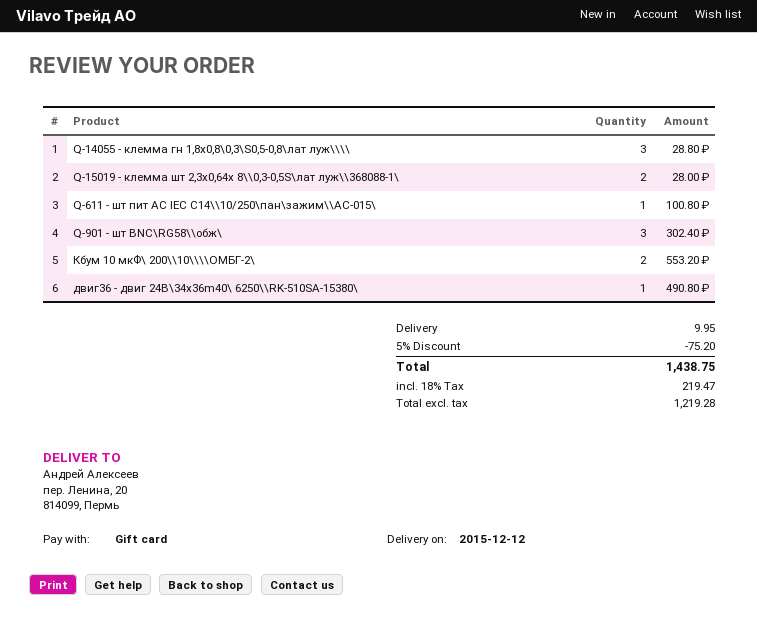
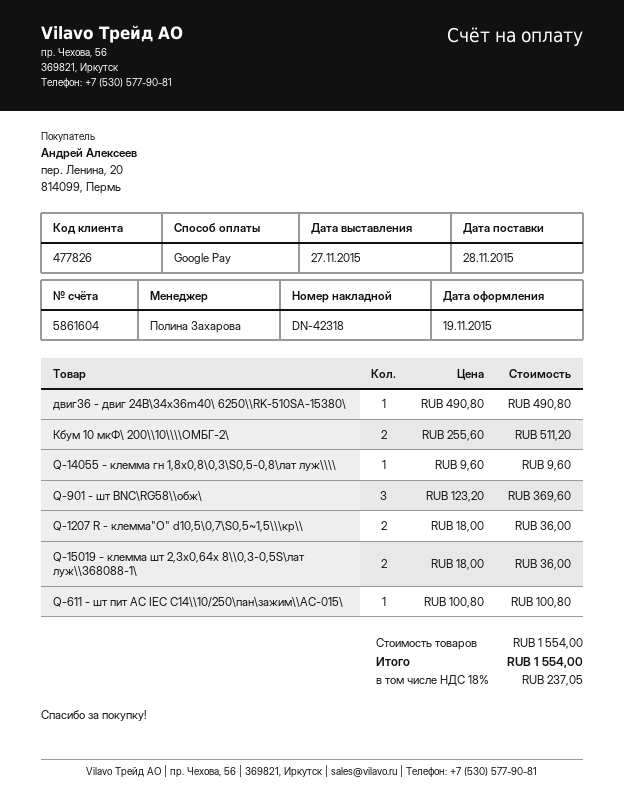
delivery date: 2015-12-12 -> 2015-11-28
payment method: gift card -> Google Pay
Q-14055 - клемма гн 1,8x0,8\0,3\S0,5-0,8\лат луж\\\\: 3 for 28.80 -> 1 for 9.60
Q-15019 - клемма шт 2,3x0,64x 8\\0,3-0,5S\лат луж\\368088-1\: 2 for 28.00 -> 2 for 36.00
Q-901 - шт BNC\RG58\\обж\: 3 for 302.40 -> 3 for 369.60
Кбум 10 мкФ\ 200\\10\\\\ОМБГ-2\: 2 for 553.20 -> 2 for 511.20
Q-1207 R - клемма"O" d10,5\0,7\S0,5~1,5\\\кр\\: none -> 2 for 36.00
discount: 5% = 75.20 -> none
shipping: 9.95 -> none
tax: 18% = 219.47 -> 18% = 237.05
total: 1438.75 -> 1554.00

